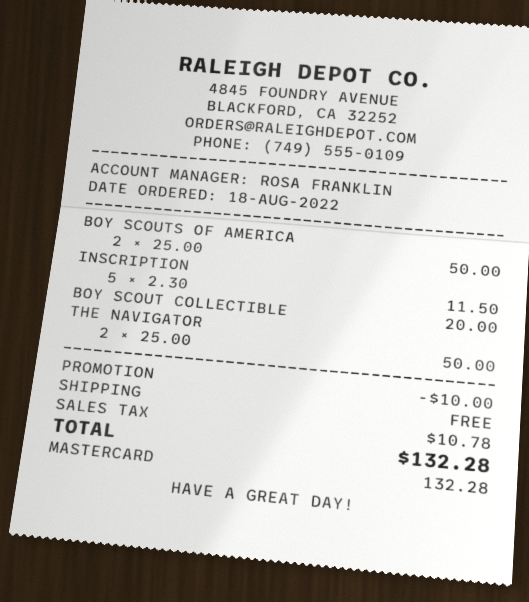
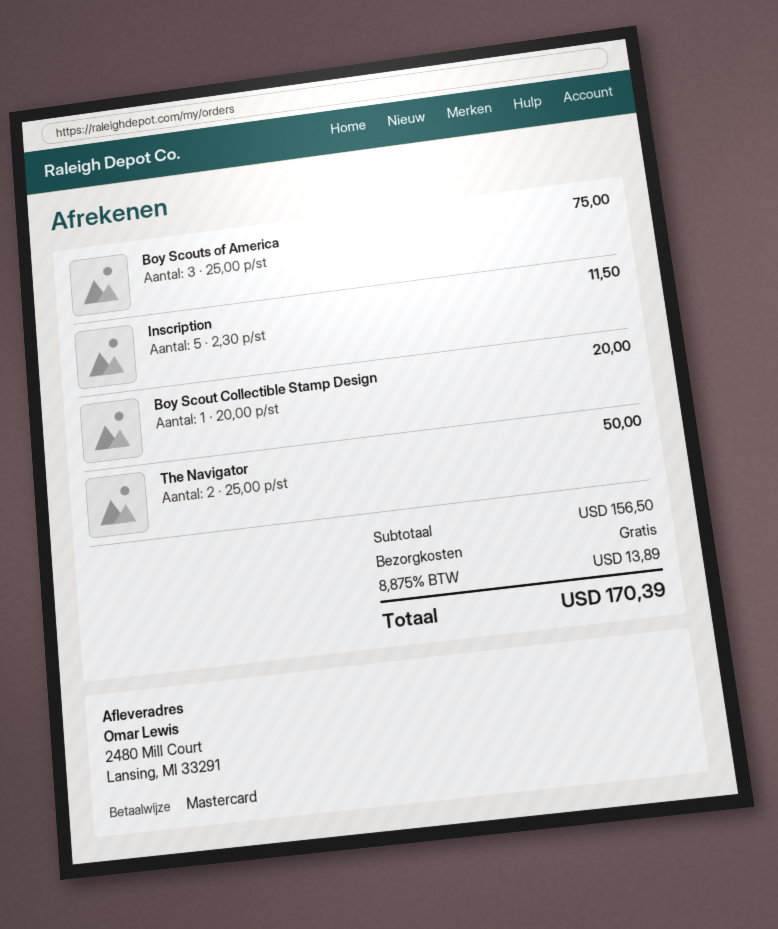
BOY SCOUTS OF AMERICA: 2 x 25.00 = 50.00 -> 3 x 25.00 = 75.00
discount: 10.00 -> none
tax: 10.78 -> 13.89
total: 132.28 -> 170.39

